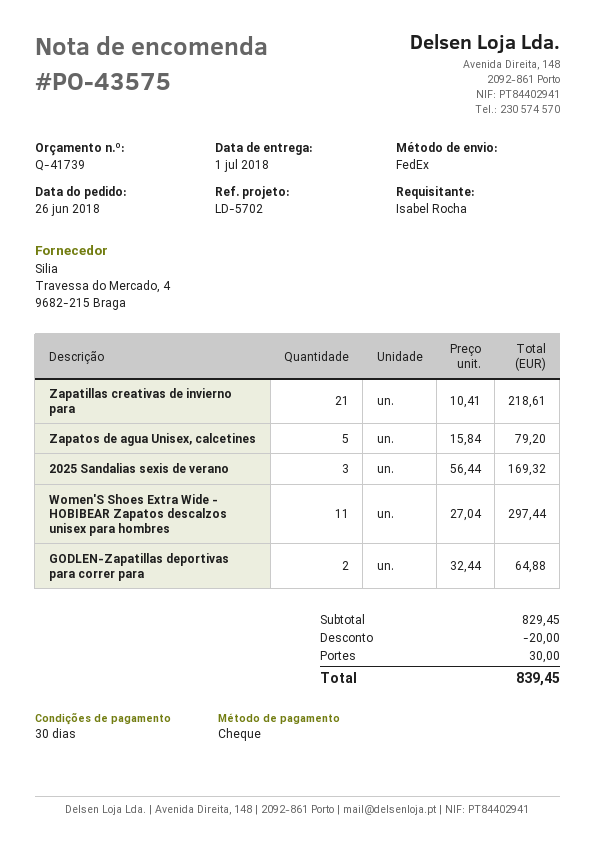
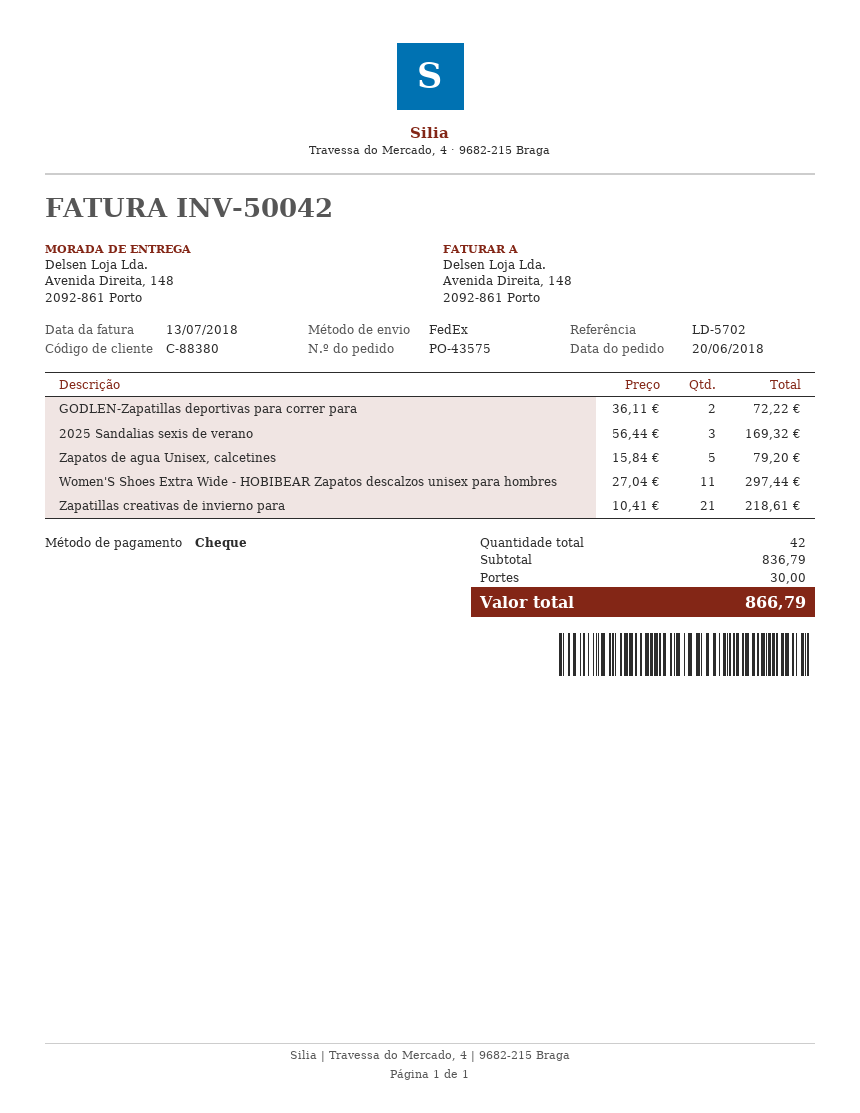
order date: 2018-06-26 -> 2018-06-20
GODLEN-Zapatillas deportivas para correr para: 2 x 32.44 = 64.88 -> 2 x 36.11 = 72.22
subtotal: 829.45 -> 836.79
discount: 20.00 -> none
total: 839.45 -> 866.79

